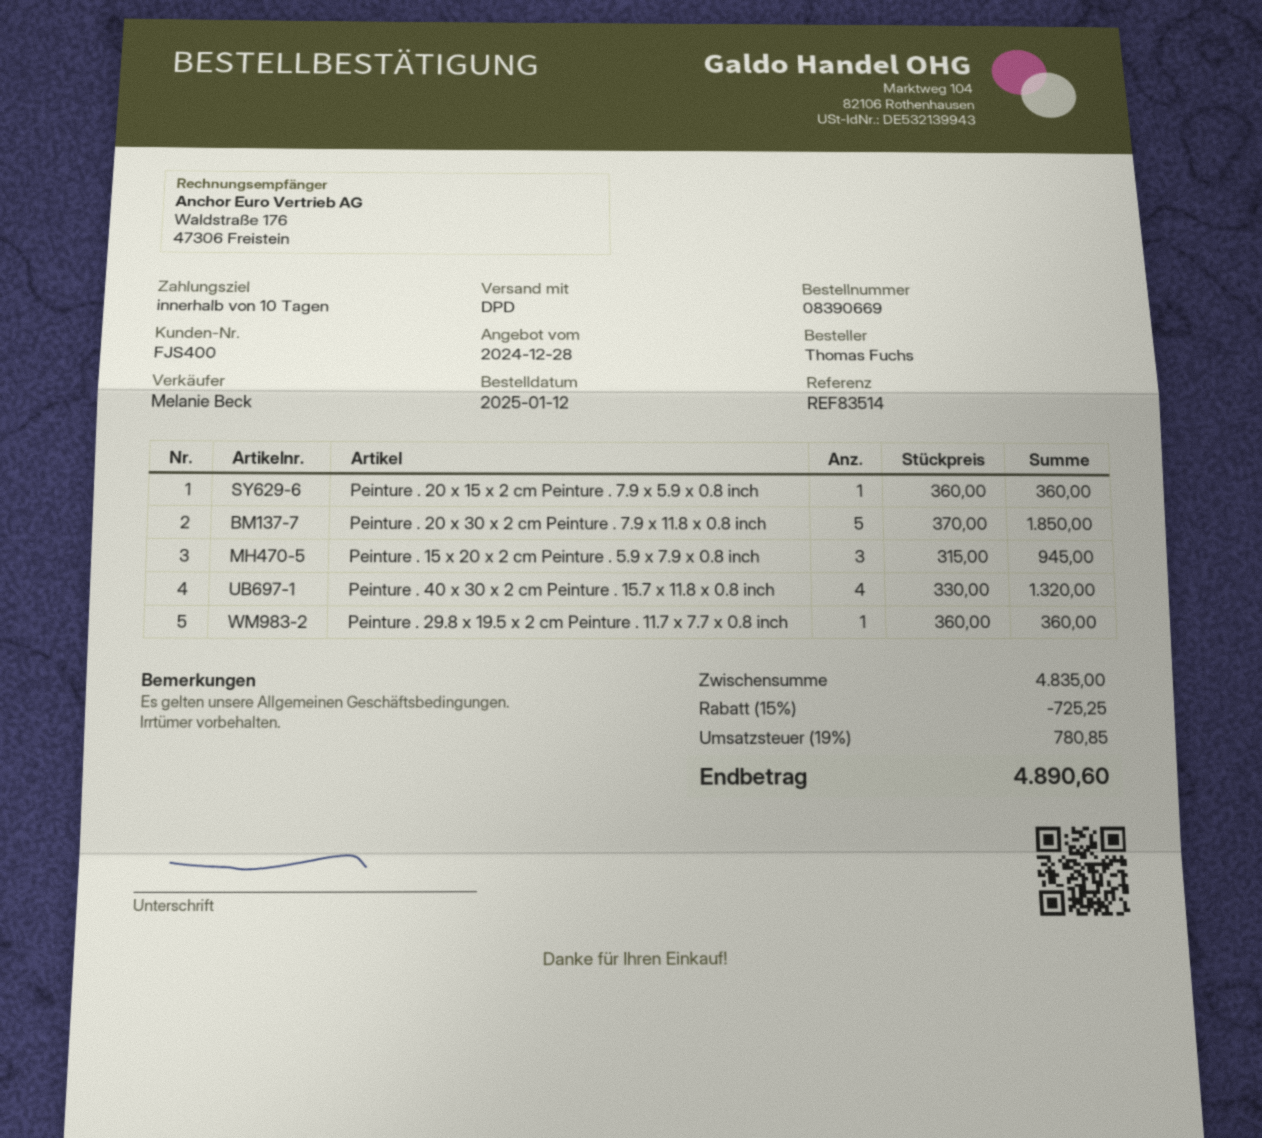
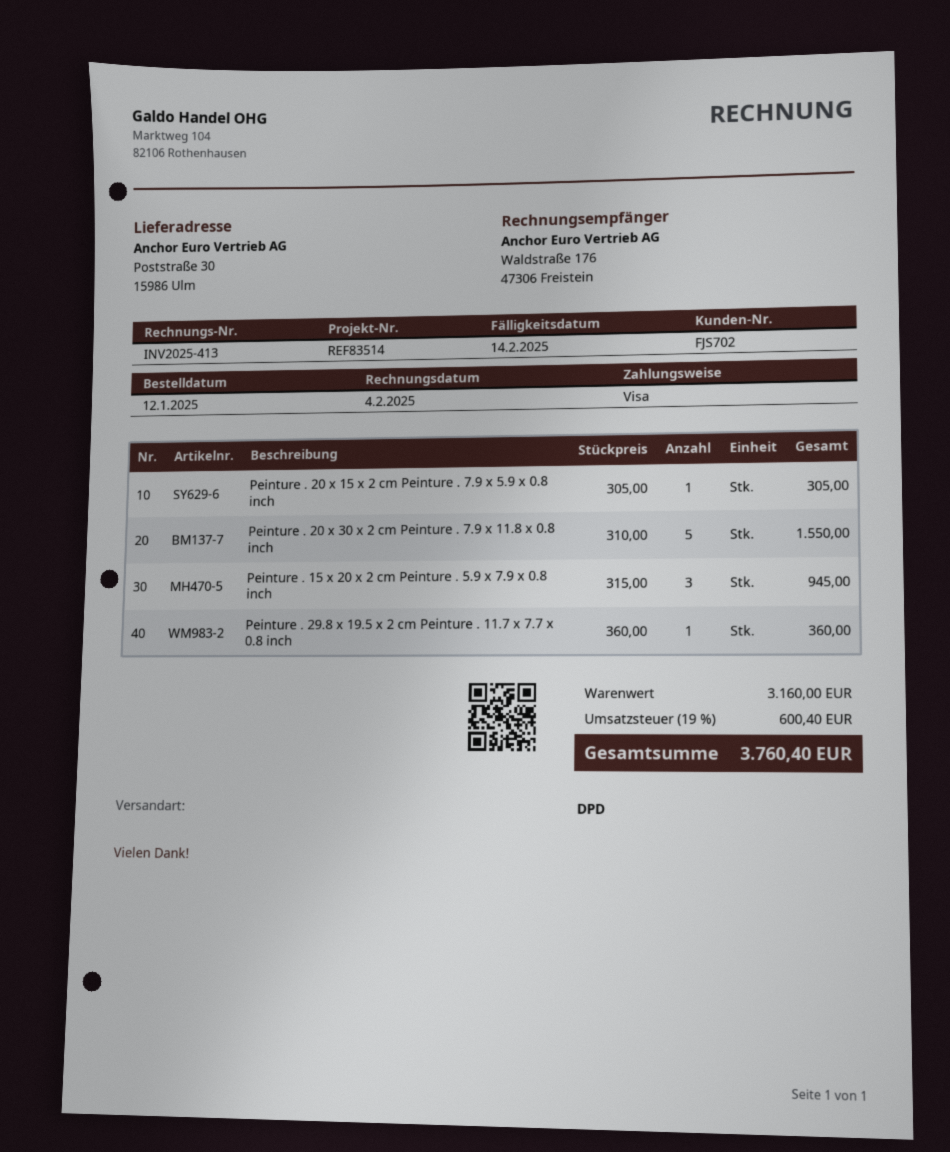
customer number: FJS400 -> FJS702
Peinture . 20 x 15 x 2 cm Peinture . 7.9 x 5.9 x 0.8 inch: 1 x 360.00 = 360.00 -> 1 x 305.00 = 305.00
Peinture . 20 x 30 x 2 cm Peinture . 7.9 x 11.8 x 0.8 inch: 5 x 370.00 = 1850.00 -> 5 x 310.00 = 1550.00
Peinture . 40 x 30 x 2 cm Peinture . 15.7 x 11.8 x 0.8 inch: 4 x 330.00 = 1320.00 -> none
subtotal: 4835.00 -> 3160.00
discount: 15% = 725.25 -> none
tax: 19% = 780.85 -> 19% = 600.40
total: 4890.60 -> 3760.40

